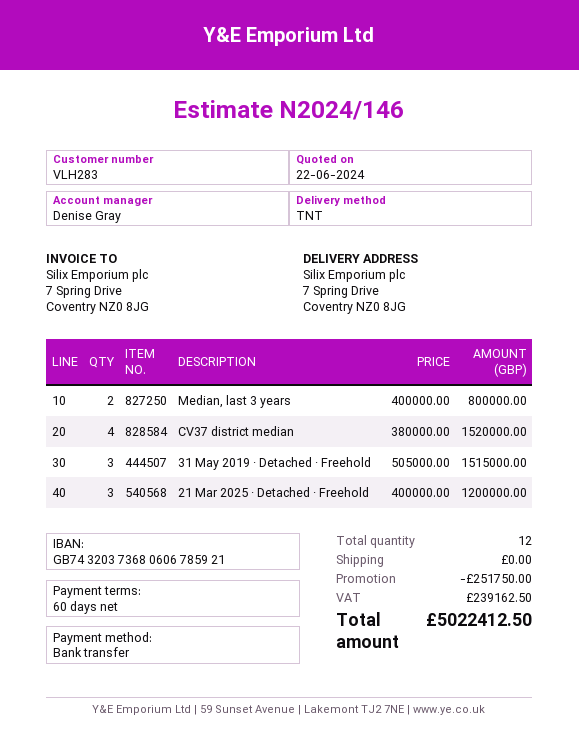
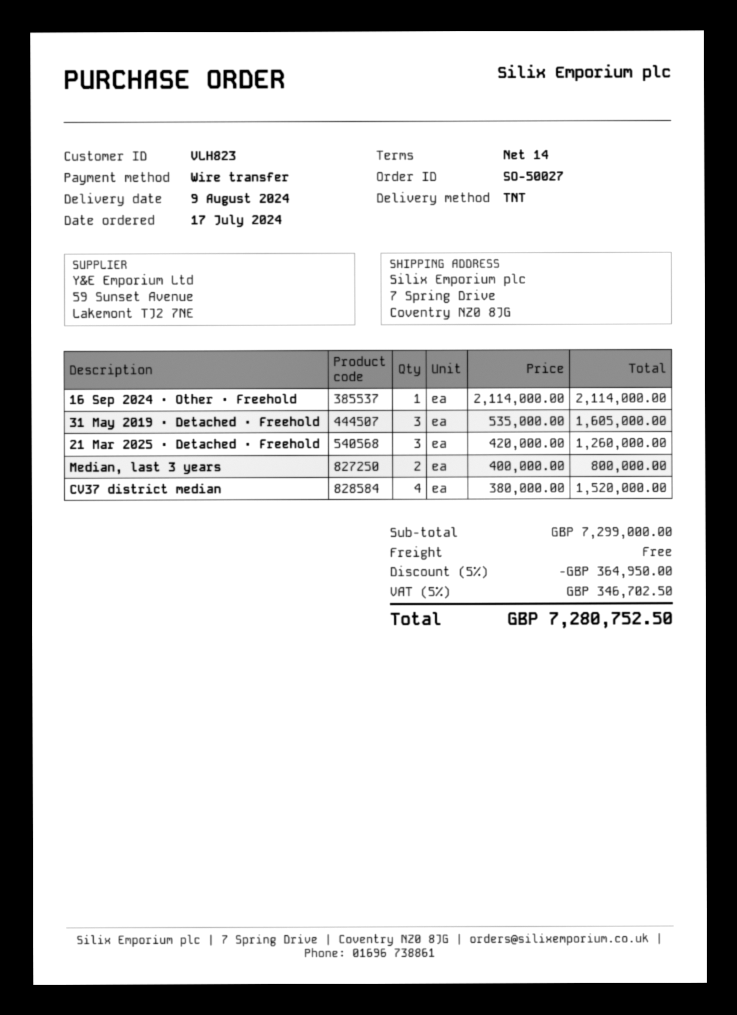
payment terms: 60 days -> 14 days
customer number: VLH283 -> VLH823
31 May 2019 · Detached · Freehold: 3 x 505000.00 = 1515000.00 -> 3 x 535000.00 = 1605000.00
21 Mar 2025 · Detached · Freehold: 3 x 400000.00 = 1200000.00 -> 3 x 420000.00 = 1260000.00
16 Sep 2024 · Other · Freehold: none -> 1 x 2114000.00 = 2114000.00
discount: 251750.00 -> 364950.00
tax: 239162.50 -> 346702.50
total: 5022412.50 -> 7280752.50

